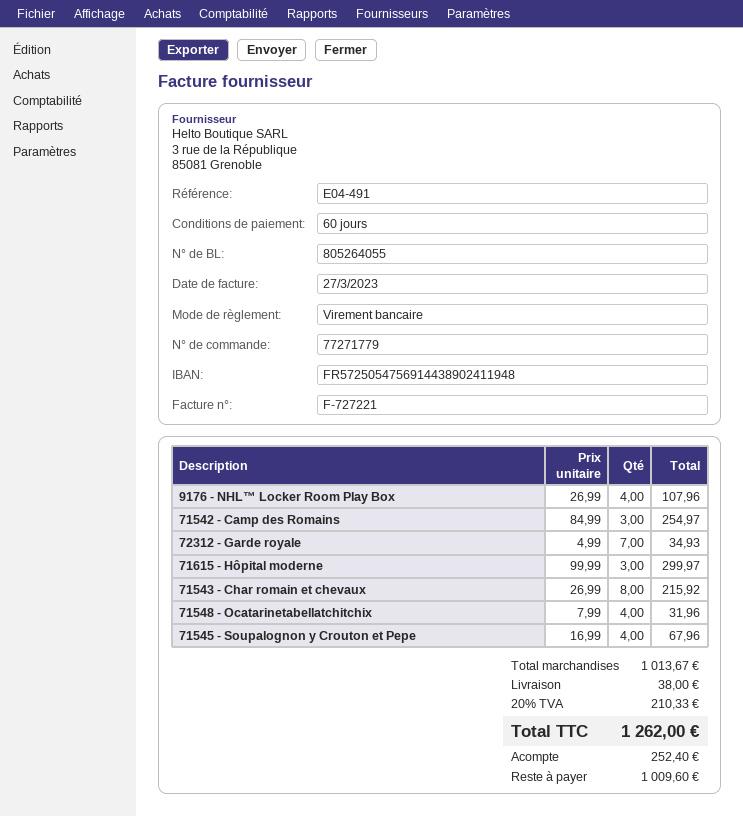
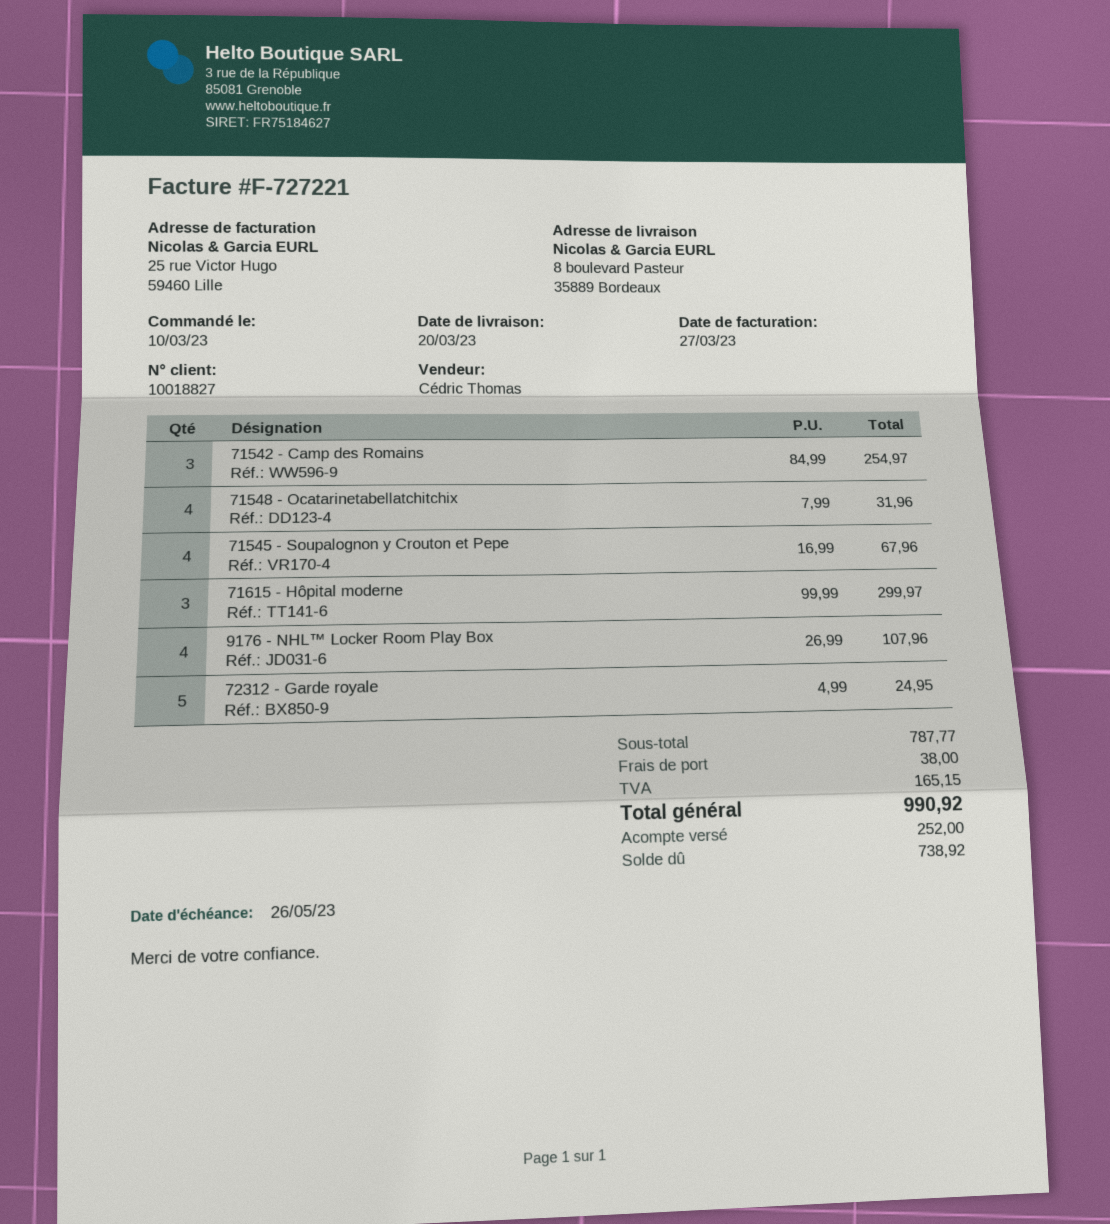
72312 - Garde royale: 7 x 4.99 = 34.93 -> 5 x 4.99 = 24.95
71543 - Char romain et chevaux: 8 x 26.99 = 215.92 -> none
subtotal: 1013.67 -> 787.77
tax: 210.33 -> 165.15
total: 1262.00 -> 990.92
deposit: 252.40 -> 252.00
balance: 1009.60 -> 738.92

